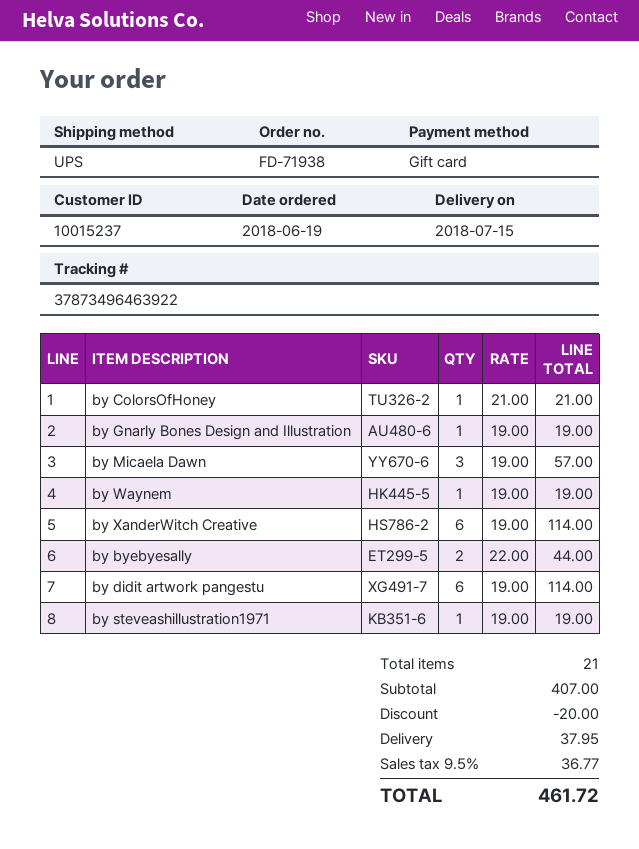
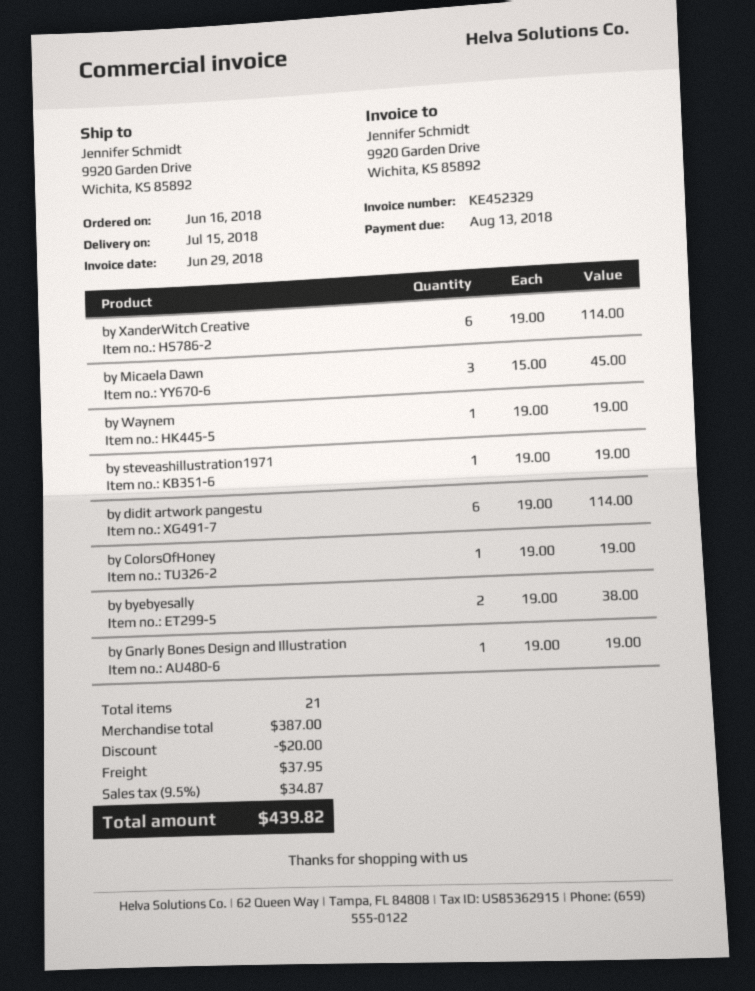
order date: 2018-06-19 -> 2018-06-16
by ColorsOfHoney: 1 x 21.00 = 21.00 -> 1 x 19.00 = 19.00
by Micaela Dawn: 3 x 19.00 = 57.00 -> 3 x 15.00 = 45.00
by byebyesally: 2 x 22.00 = 44.00 -> 2 x 19.00 = 38.00
subtotal: 407.00 -> 387.00
tax: 9.5% = 36.77 -> 9.5% = 34.87
total: 461.72 -> 439.82

